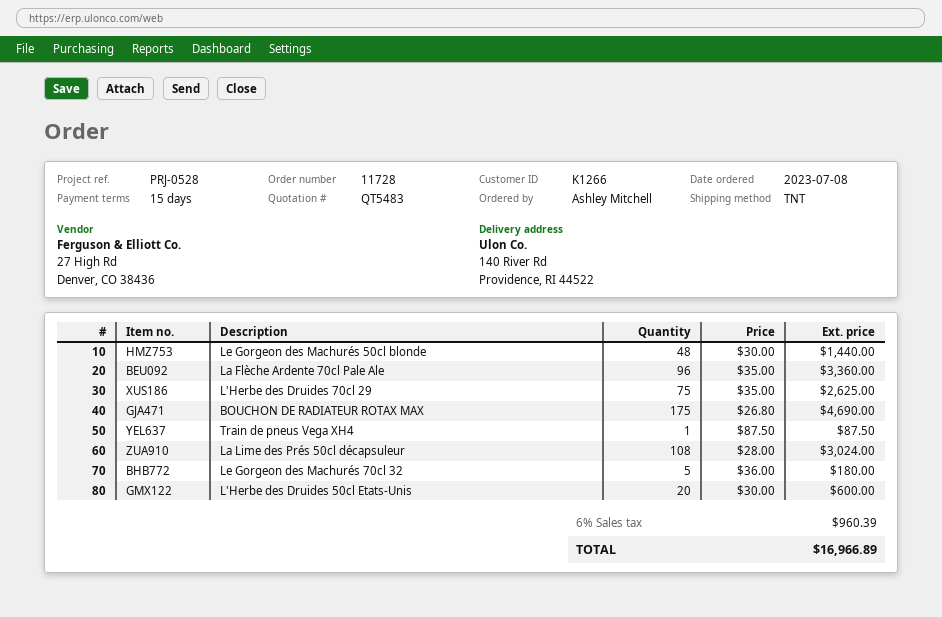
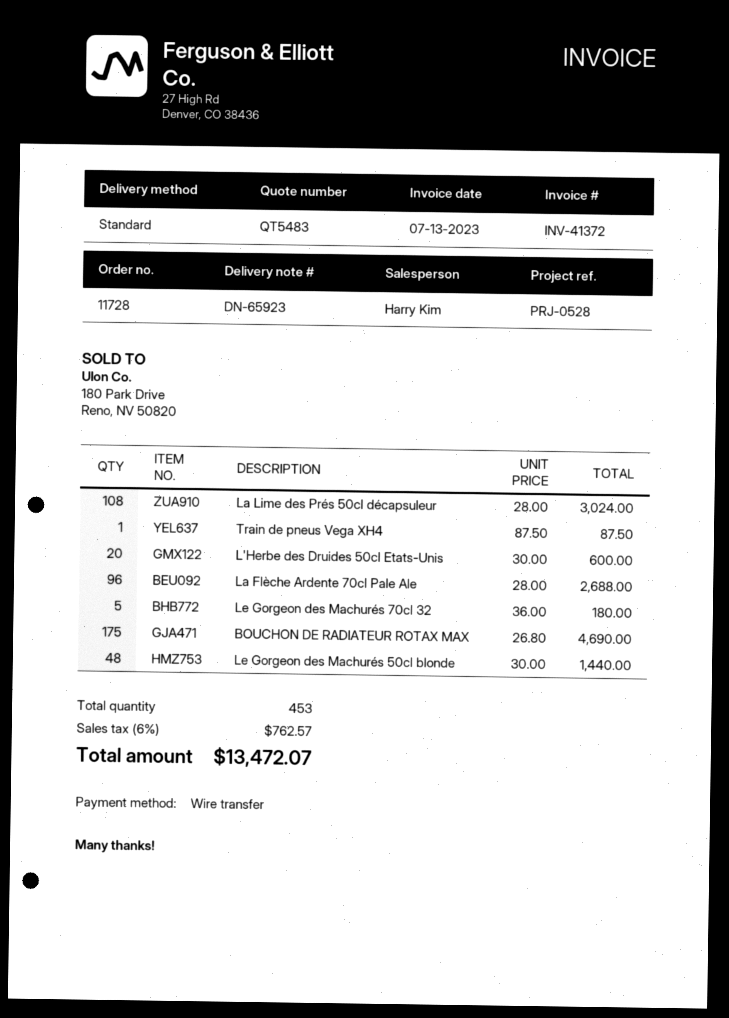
shipping method: TNT -> standard
La Flèche Ardente 70cl Pale Ale: 96 x 35.00 = 3360.00 -> 96 x 28.00 = 2688.00
L'Herbe des Druides 70cl 29: 75 x 35.00 = 2625.00 -> none
tax: 6% = 960.39 -> 6% = 762.57
total: 16966.89 -> 13472.07

